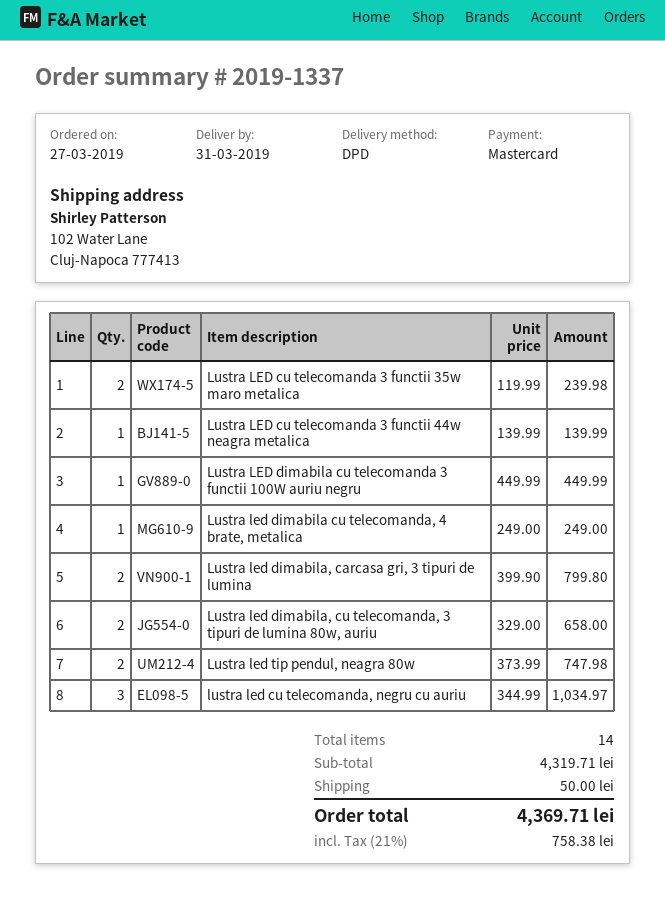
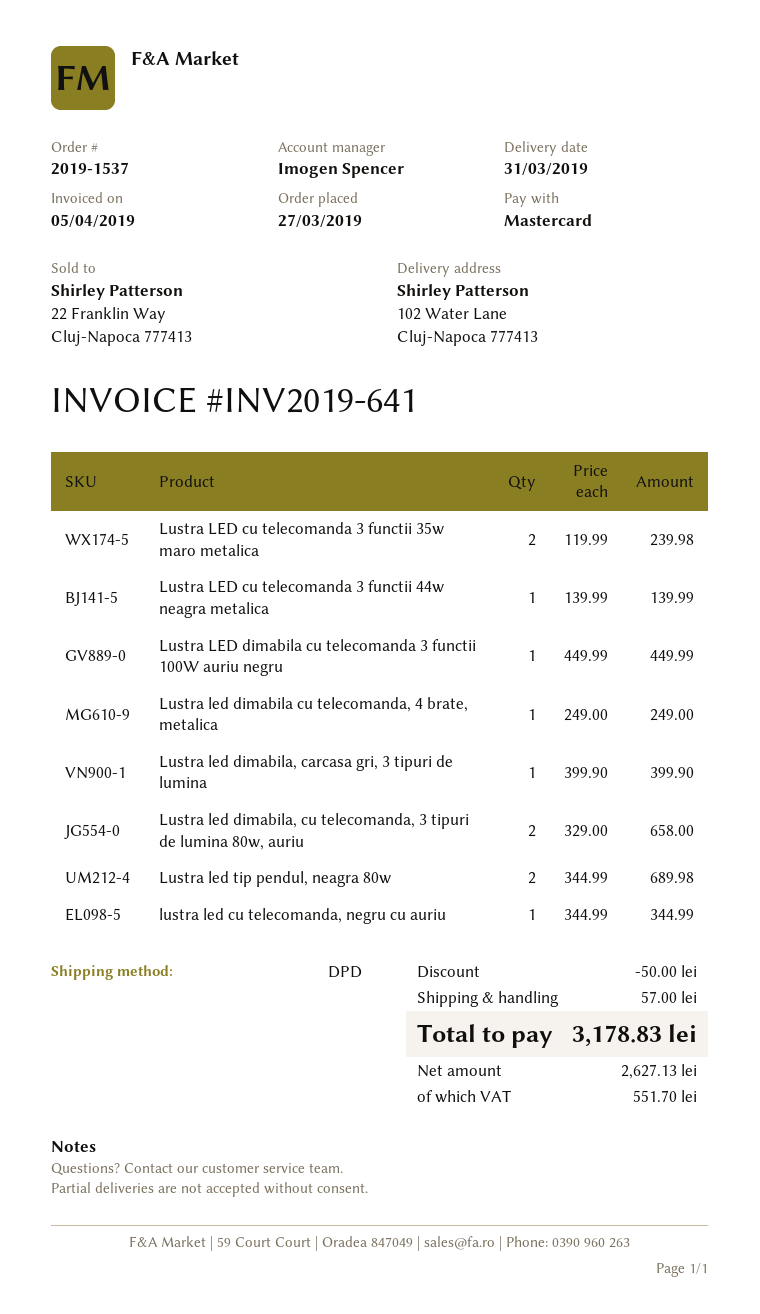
order number: 2019-1337 -> 2019-1537
Lustra led dimabila, carcasa gri, 3 tipuri de lumina: 2 x 399.90 = 799.80 -> 1 x 399.90 = 399.90
Lustra led tip pendul, neagra 80w: 2 x 373.99 = 747.98 -> 2 x 344.99 = 689.98
lustra led cu telecomanda, negru cu auriu: 3 x 344.99 = 1034.97 -> 1 x 344.99 = 344.99
discount: none -> 50.00
shipping: 50.00 -> 57.00
tax: 758.38 -> 551.70
total: 4369.71 -> 3178.83

